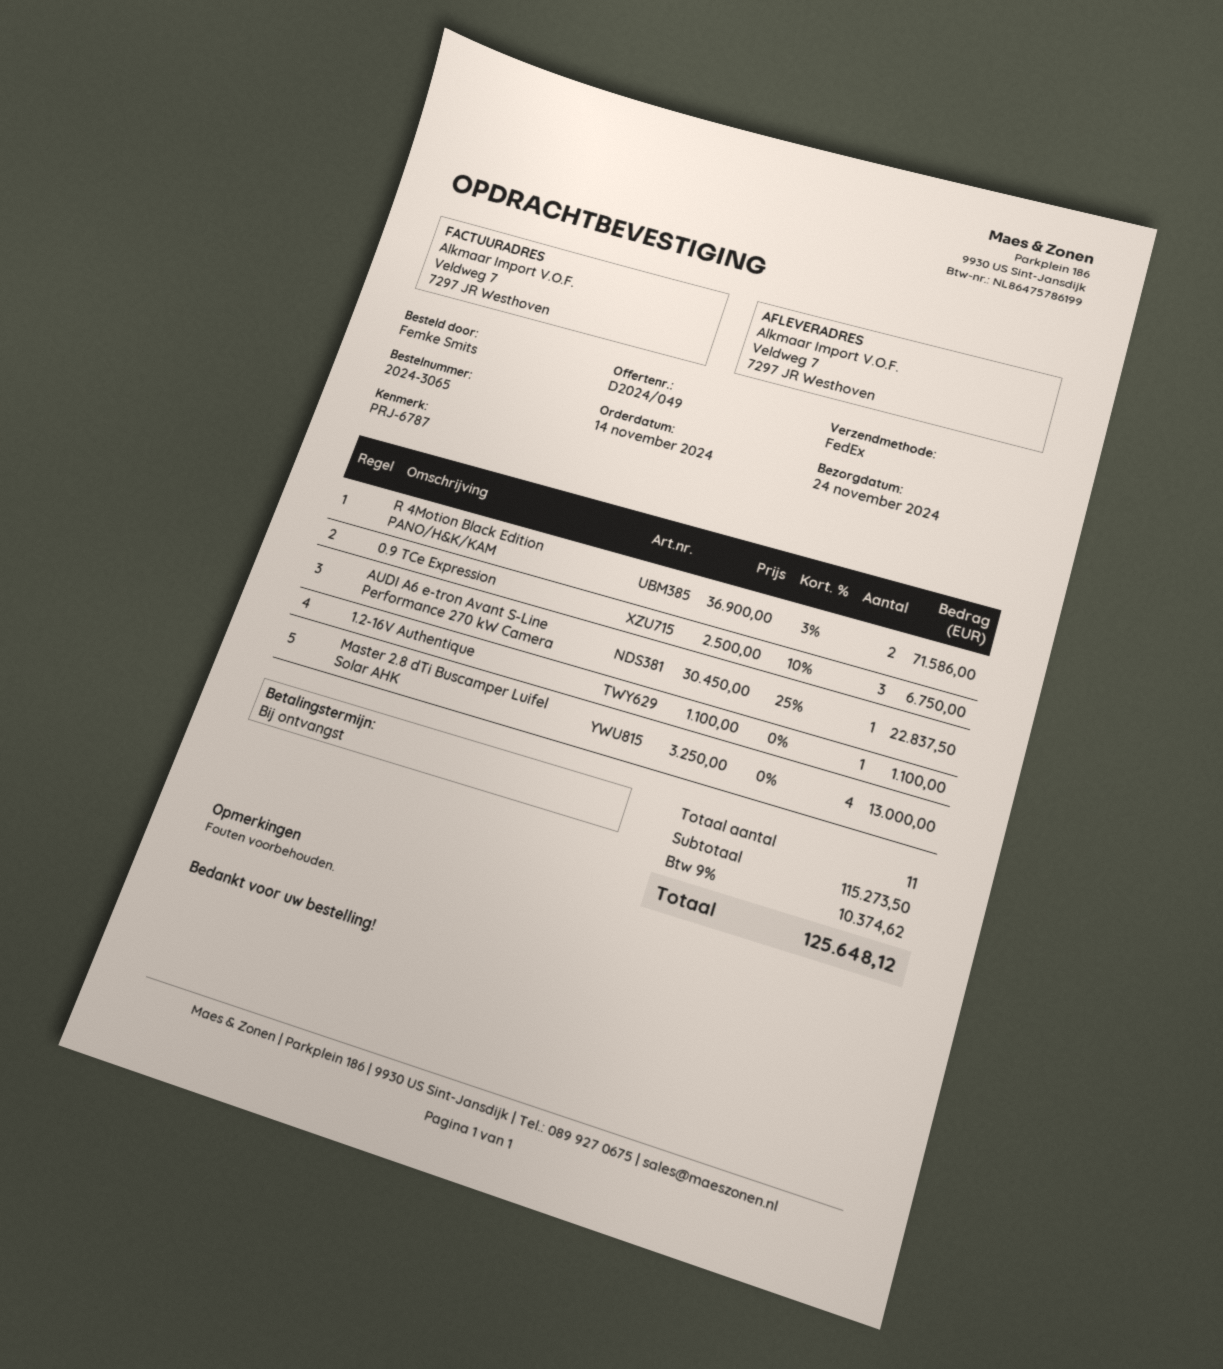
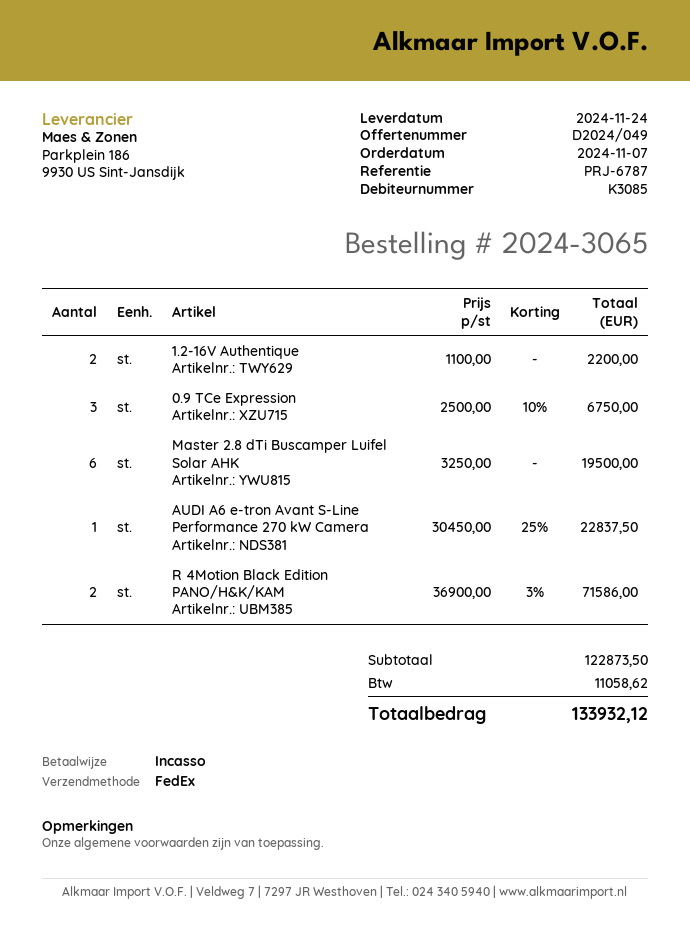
order date: 2024-11-14 -> 2024-11-07
1.2-16V Authentique: 1 x 1100.00 = 1100.00 -> 2 x 1100.00 = 2200.00
Master 2.8 dTi Buscamper Luifel Solar AHK: 4 x 3250.00 = 13000.00 -> 6 x 3250.00 = 19500.00
subtotal: 115273.50 -> 122873.50
tax: 10374.62 -> 11058.62
total: 125648.12 -> 133932.12

